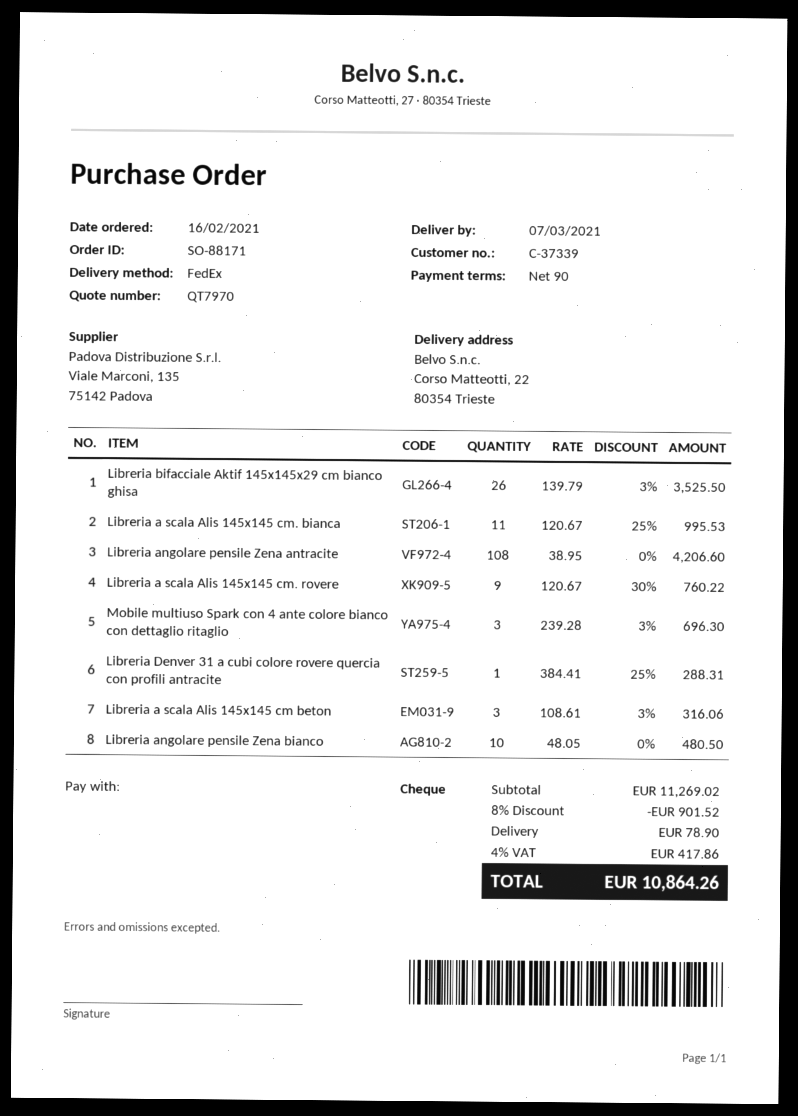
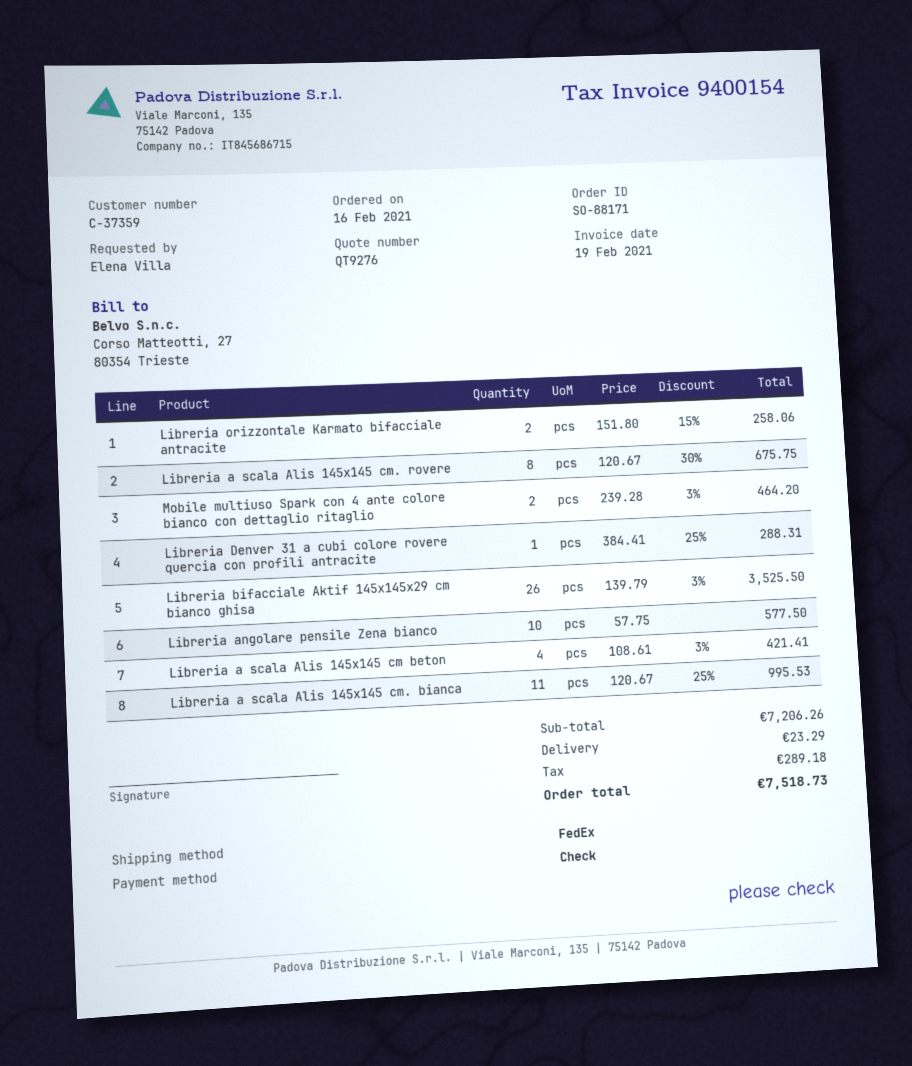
quote number: QT7970 -> QT9276
customer number: C-37339 -> C-37359
Libreria angolare pensile Zena antracite: 108 x 38.95 = 4206.60 -> none
Libreria a scala Alis 145x145 cm. rovere: 9 x 120.67 - 30% = 760.22 -> 8 x 120.67 - 30% = 675.75
Mobile multiuso Spark con 4 ante colore bianco con dettaglio ritaglio: 3 x 239.28 - 3% = 696.30 -> 2 x 239.28 - 3% = 464.20
Libreria a scala Alis 145x145 cm beton: 3 x 108.61 - 3% = 316.06 -> 4 x 108.61 - 3% = 421.41
Libreria angolare pensile Zena bianco: 10 x 48.05 = 480.50 -> 10 x 57.75 = 577.50
Libreria orizzontale Karmato bifacciale antracite: none -> 2 x 151.80 - 15% = 258.06
subtotal: 11269.02 -> 7206.26
discount: 8% = 901.52 -> none
shipping: 78.90 -> 23.29
tax: 417.86 -> 289.18
total: 10864.26 -> 7518.73

